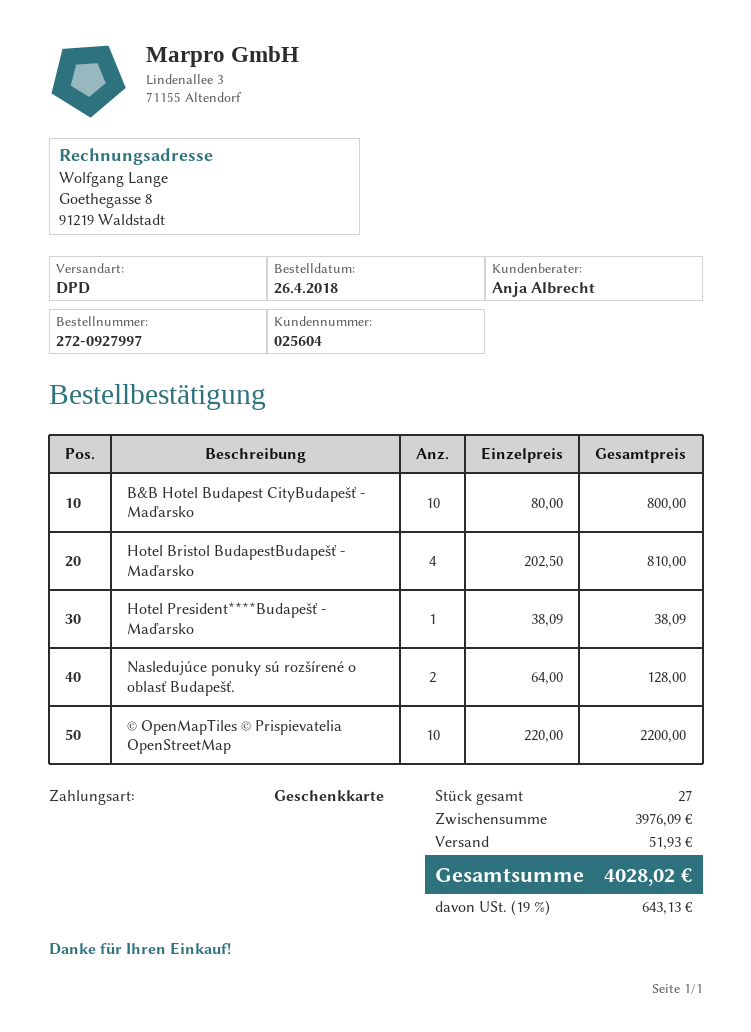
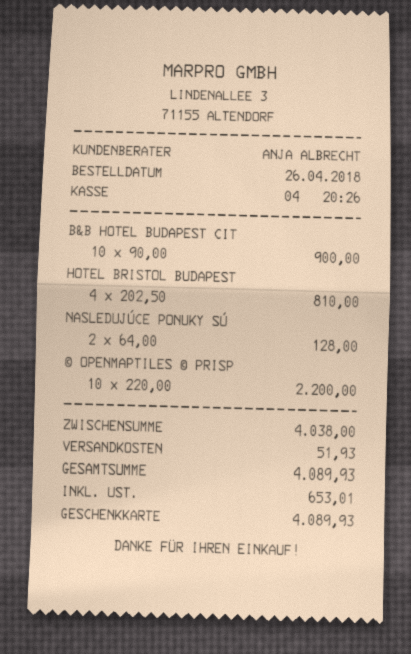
B&B Hotel Budapest CityBudapešť - Maďarsko: 10 x 80.00 = 800.00 -> 10 x 90.00 = 900.00
Hotel President****Budapešť - Maďarsko: 1 x 38.09 = 38.09 -> none
subtotal: 3976.09 -> 4038.00
tax: 643.13 -> 653.01
total: 4028.02 -> 4089.93

